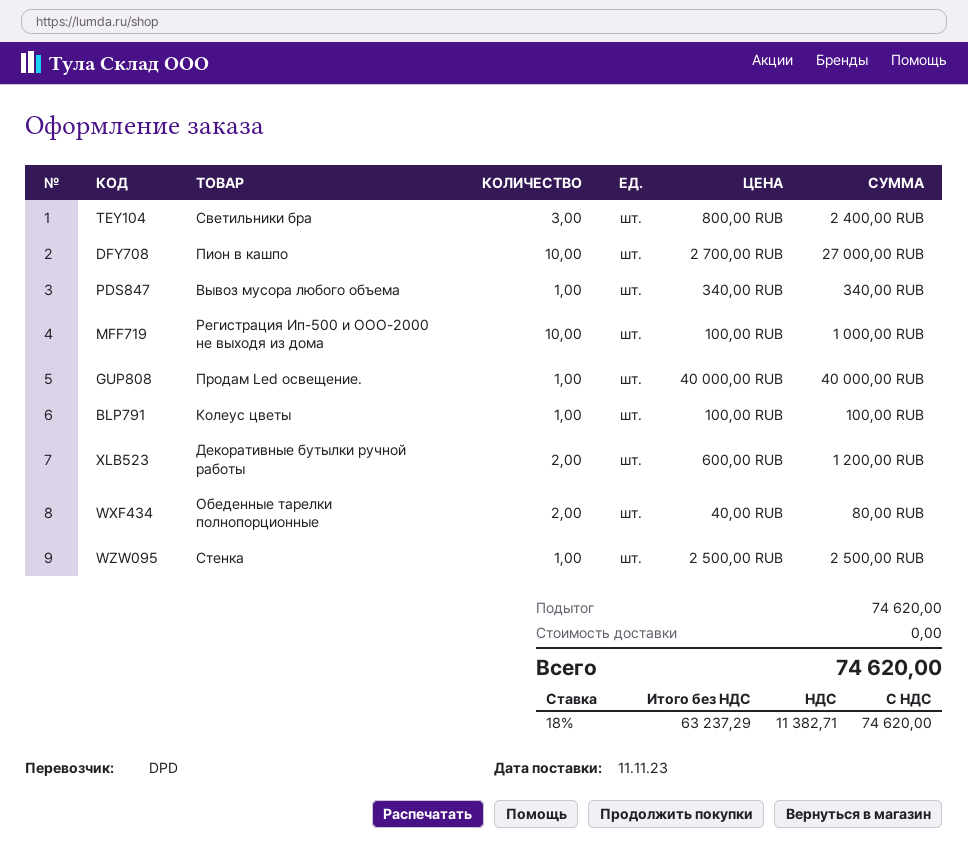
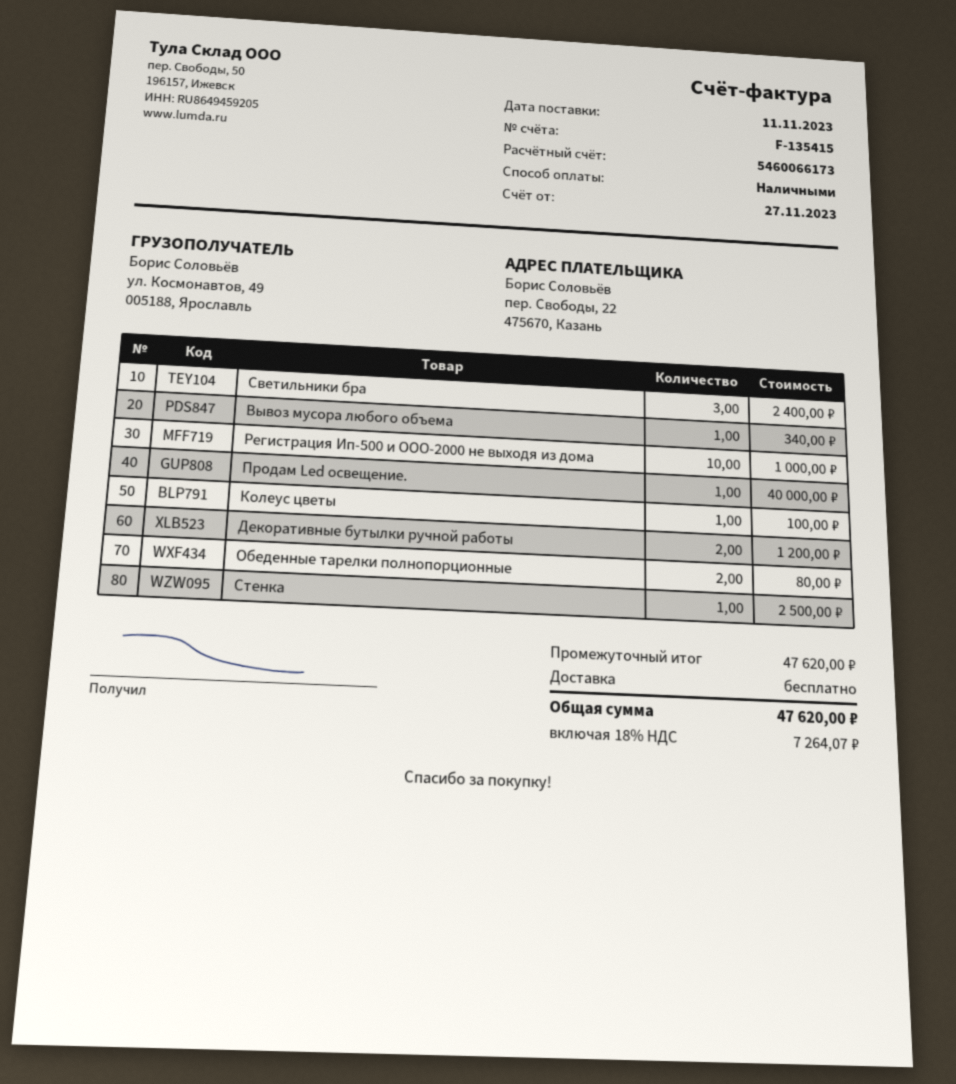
Пион в кашпо: 10 for 27000.00 -> none
subtotal: 74620.00 -> 47620.00
tax: 18% = 11382.71 -> 18% = 7264.07
total: 74620.00 -> 47620.00

